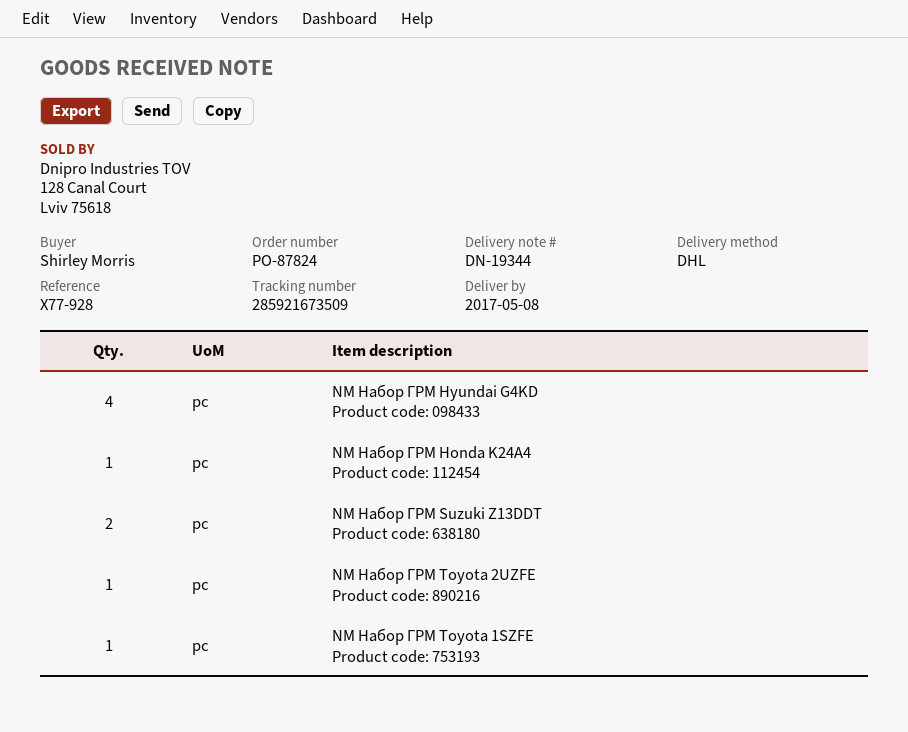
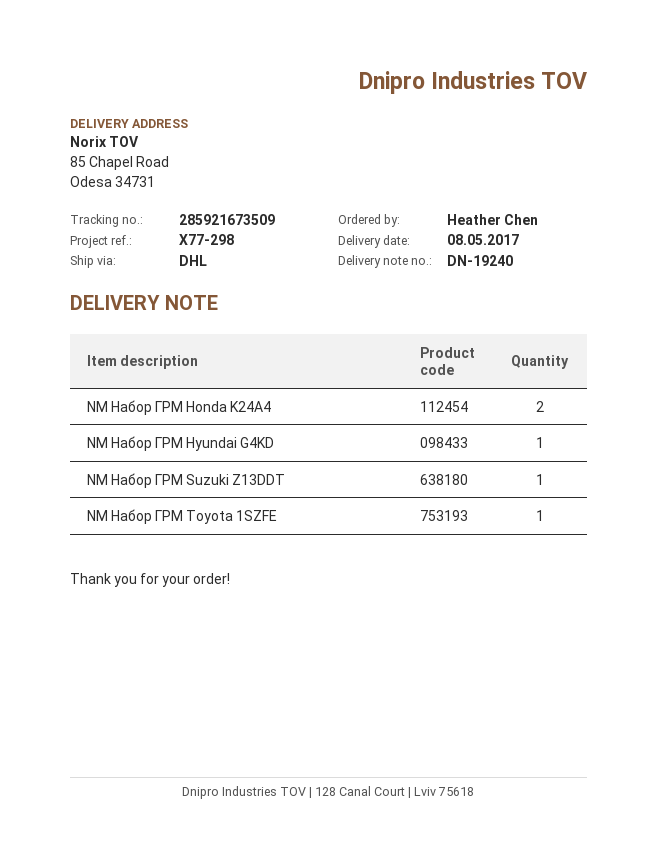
delivery note number: DN-19344 -> DN-19240
reference: X77-928 -> X77-298
ordered by: Shirley Morris -> Heather Chen
NM Набор ГРМ Hyundai G4KD: 4 -> 1
NM Набор ГРМ Honda K24A4: 1 -> 2
NM Набор ГРМ Suzuki Z13DDT: 2 -> 1
NM Набор ГРМ Toyota 2UZFE: 1 -> none

